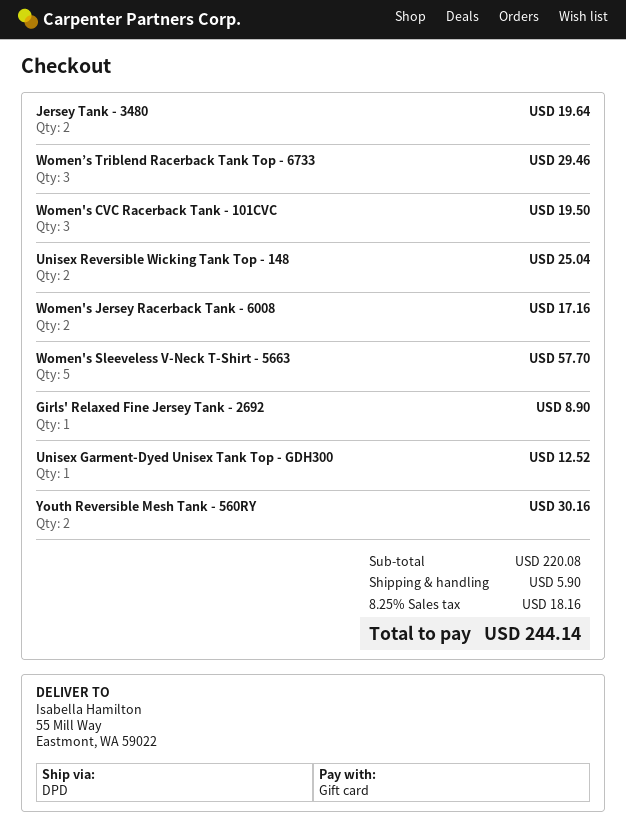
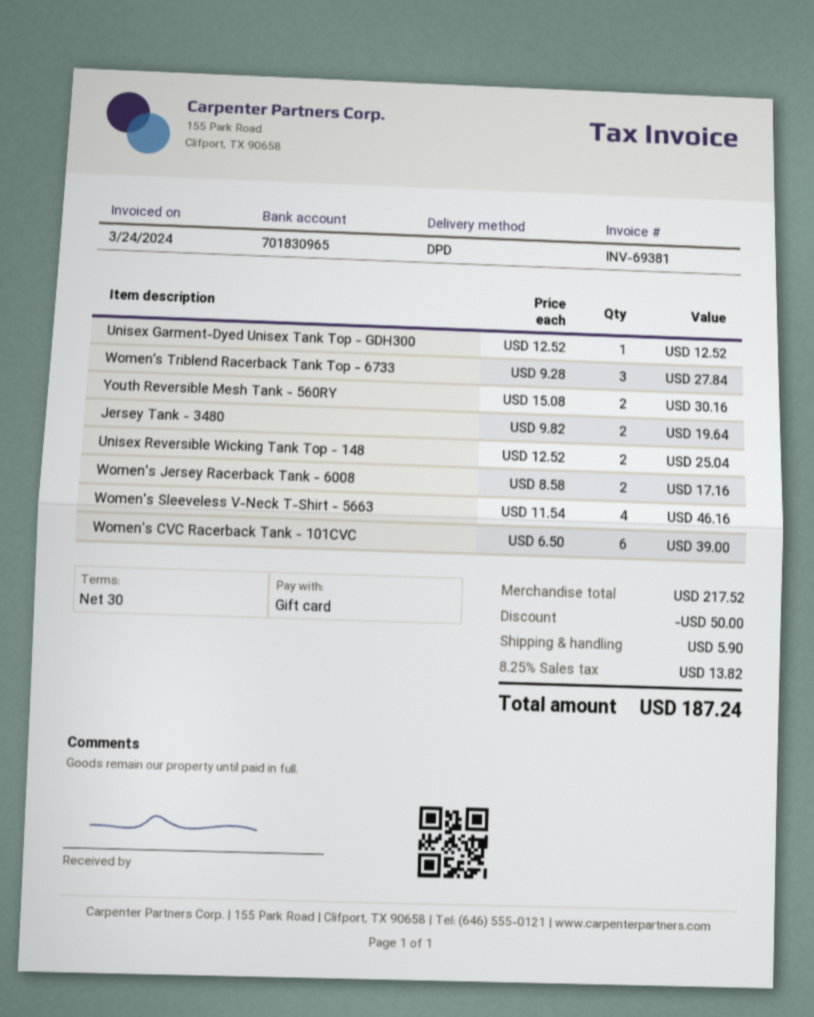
Women’s Triblend Racerback Tank Top - 6733: 3 for 29.46 -> 3 for 27.84
Women's CVC Racerback Tank - 101CVC: 3 for 19.50 -> 6 for 39.00
Women's Sleeveless V-Neck T-Shirt - 5663: 5 for 57.70 -> 4 for 46.16
Girls' Relaxed Fine Jersey Tank - 2692: 1 for 8.90 -> none
subtotal: 220.08 -> 217.52
discount: none -> 50.00
tax: 8.25% = 18.16 -> 8.25% = 13.82
total: 244.14 -> 187.24

